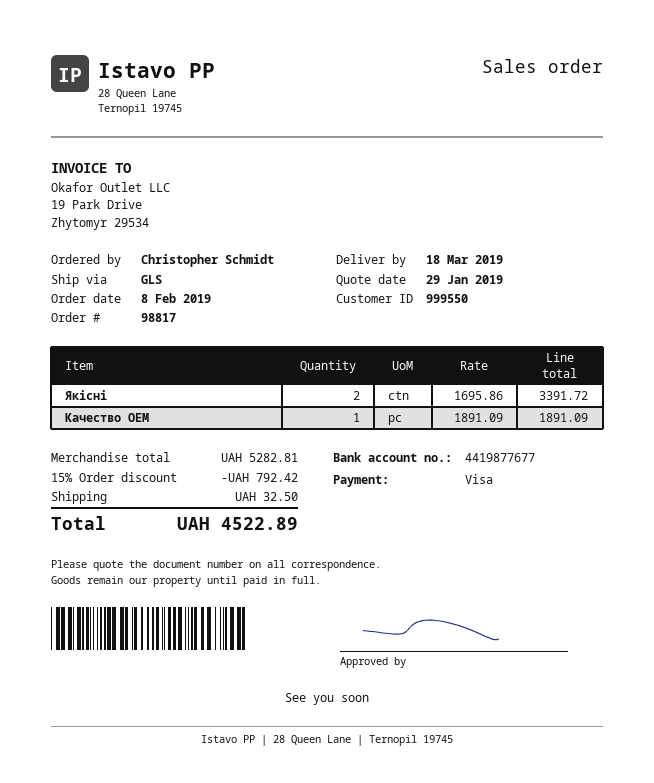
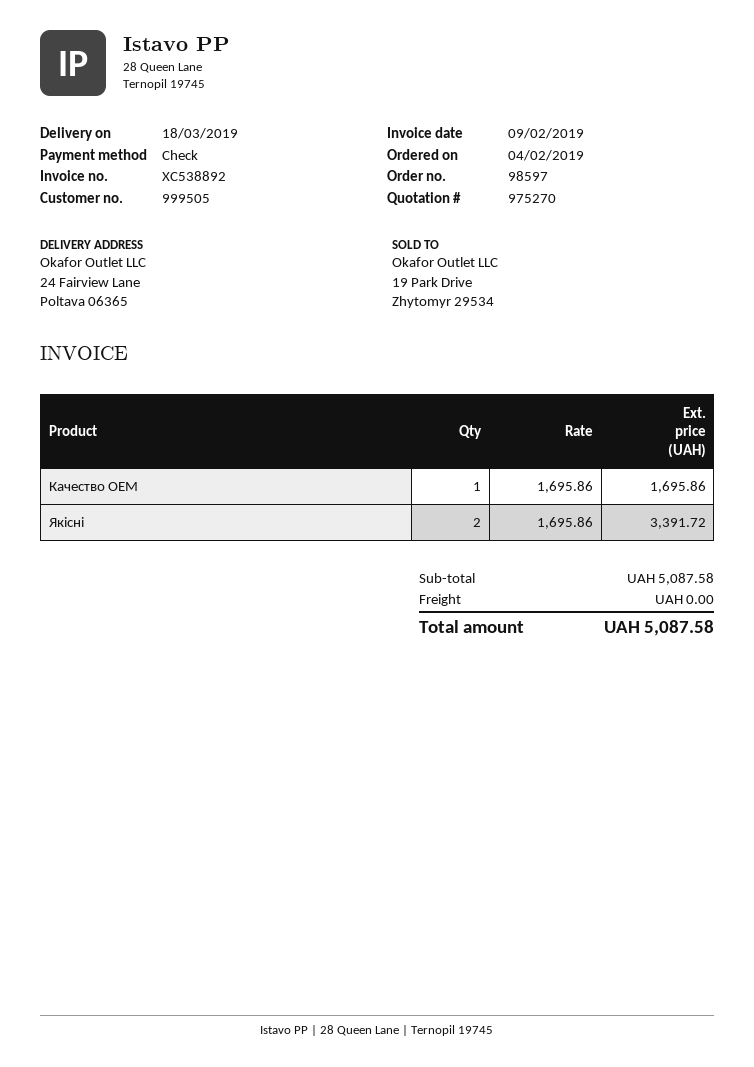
order number: 98817 -> 98597
order date: 2019-02-08 -> 2019-02-04
customer number: 999550 -> 999505
payment method: Visa -> cheque
Качество OEM: 1 x 1891.09 = 1891.09 -> 1 x 1695.86 = 1695.86
subtotal: 5282.81 -> 5087.58
discount: 15% = 792.42 -> none
shipping: 32.50 -> 0.00
total: 4522.89 -> 5087.58

